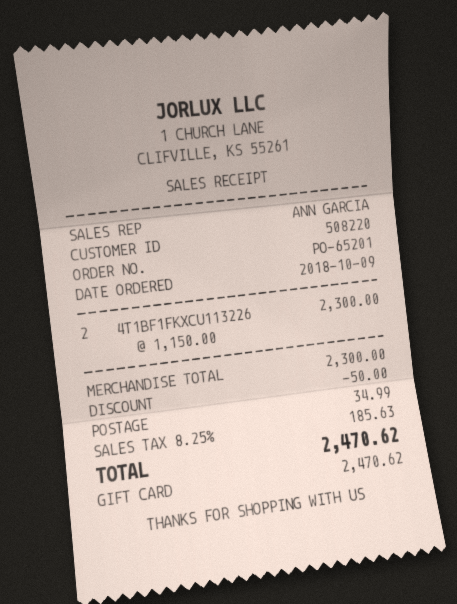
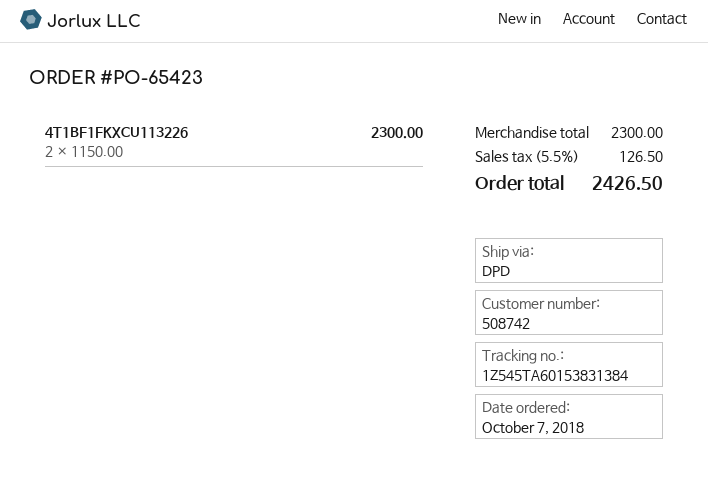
order number: PO-65201 -> PO-65423
order date: 2018-10-09 -> 2018-10-07
customer number: 508220 -> 508742
discount: 50.00 -> none
shipping: 34.99 -> none
tax: 8.25% = 185.63 -> 5.5% = 126.50
total: 2470.62 -> 2426.50

